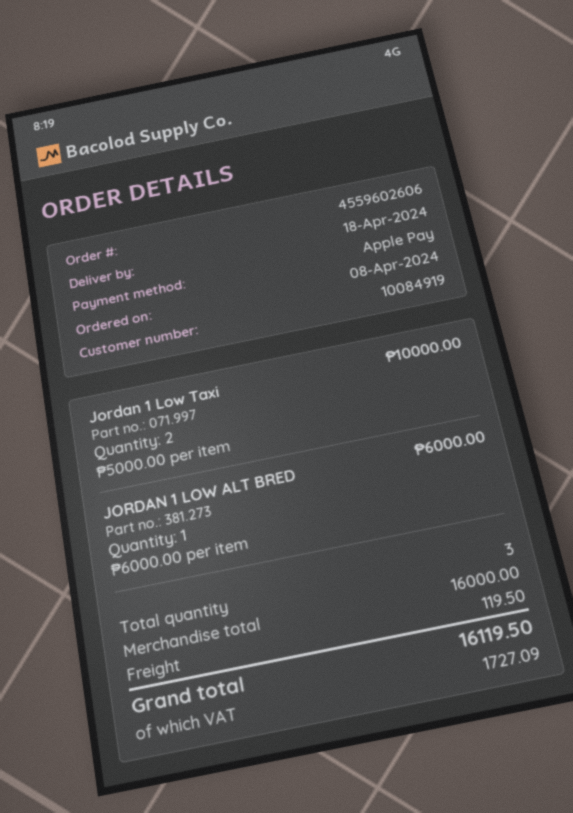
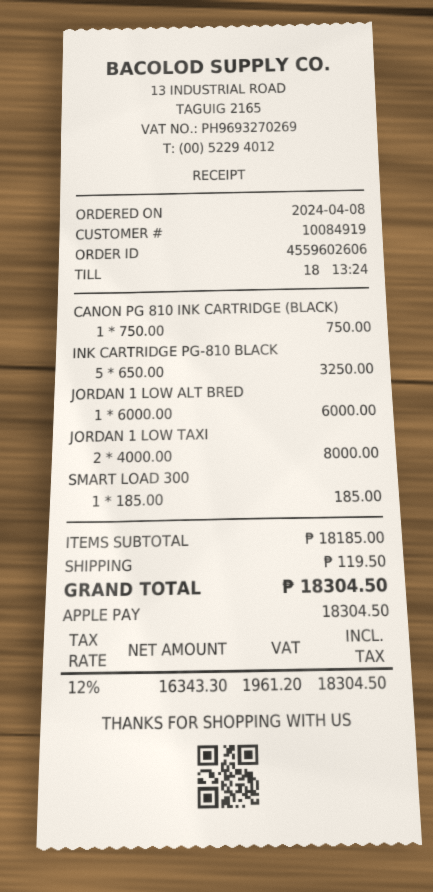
Jordan 1 Low Taxi: 2 x 5000.00 = 10000.00 -> 2 x 4000.00 = 8000.00
CANON PG 810 INK CARTRIDGE (BLACK): none -> 1 x 750.00 = 750.00
INK CARTRIDGE PG-810 BLACK: none -> 5 x 650.00 = 3250.00
SMART LOAD 300: none -> 1 x 185.00 = 185.00
subtotal: 16000.00 -> 18185.00
tax: 1727.09 -> 1961.20
total: 16119.50 -> 18304.50

